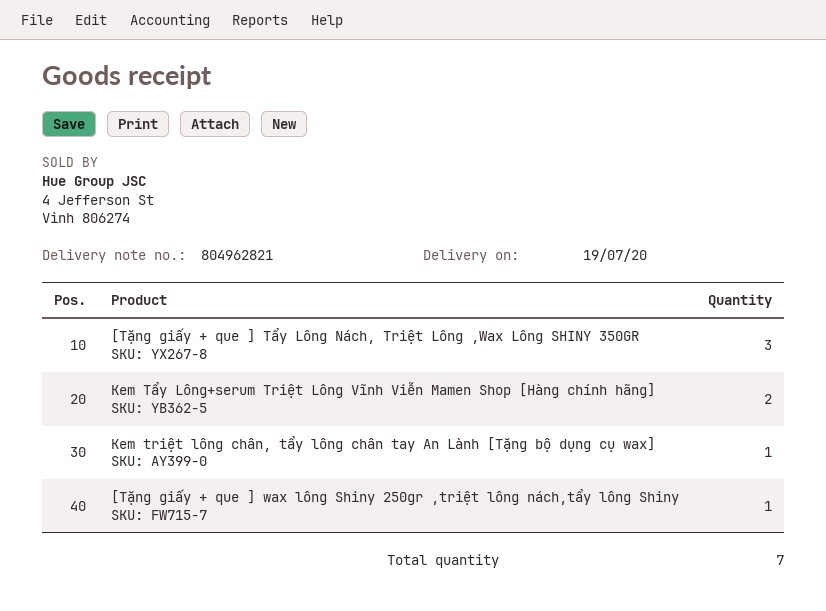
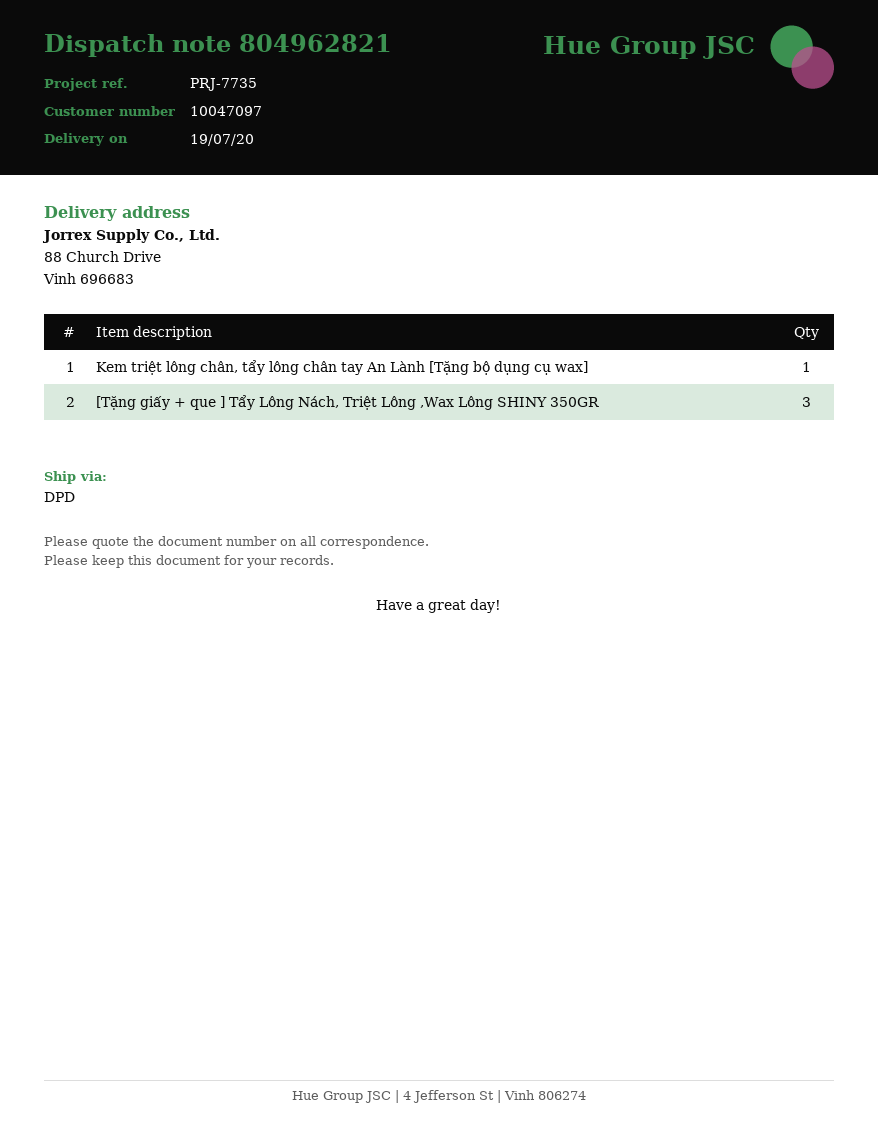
Kem Tẩy Lông+serum Triệt Lông Vĩnh Viễn Mamen Shop [Hàng chính hãng]: 2 -> none
[Tặng giấy + que ] wax lông Shiny 250gr ,triệt lông nách,tẩy lông Shiny: 1 -> none

